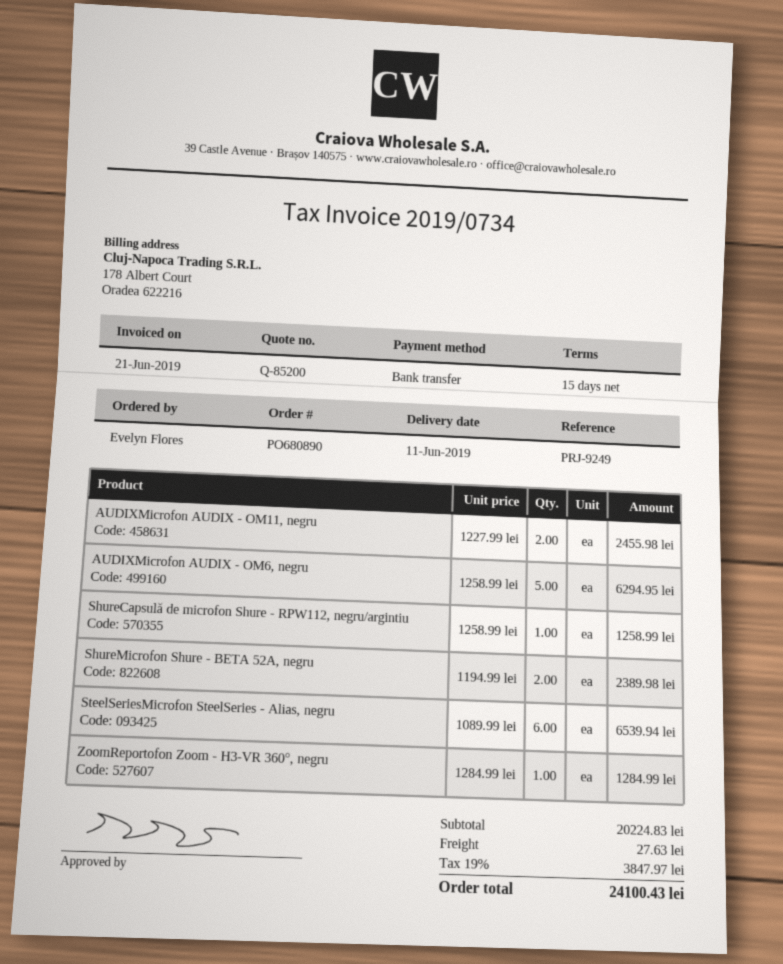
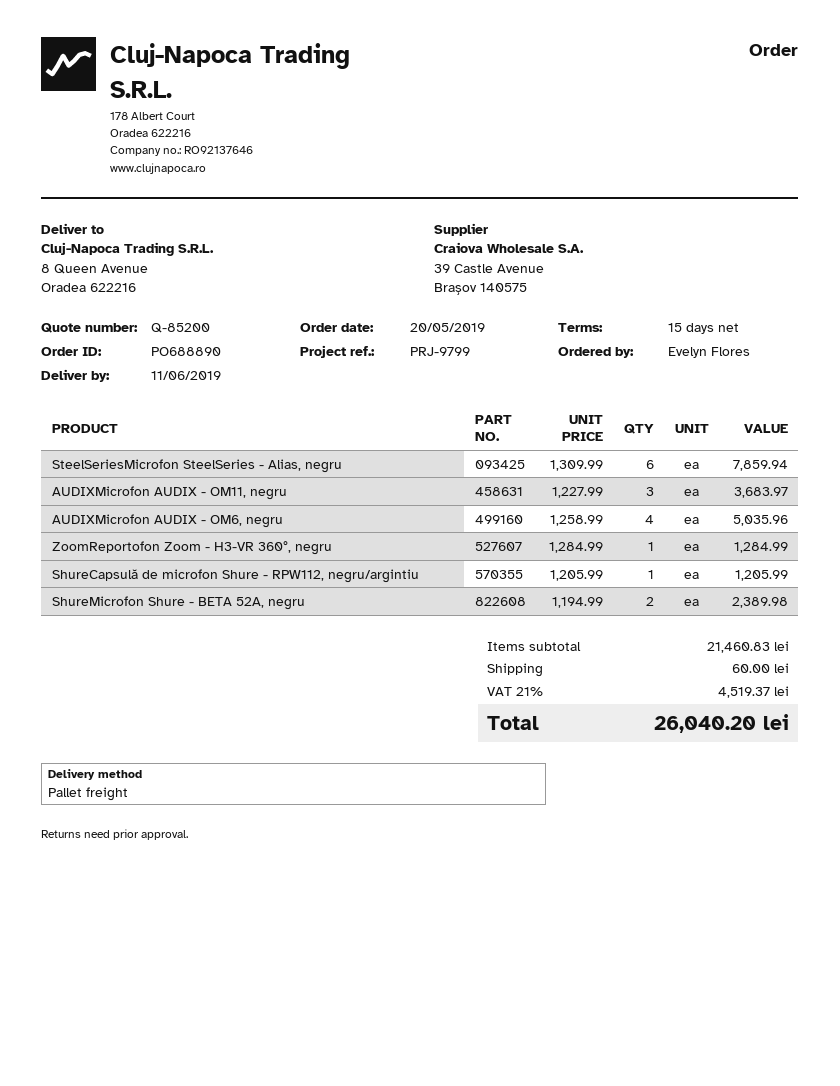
order number: PO680890 -> PO688890
reference: PRJ-9249 -> PRJ-9799
AUDIXMicrofon AUDIX - OM11, negru: 2 x 1227.99 = 2455.98 -> 3 x 1227.99 = 3683.97
AUDIXMicrofon AUDIX - OM6, negru: 5 x 1258.99 = 6294.95 -> 4 x 1258.99 = 5035.96
ShureCapsulă de microfon Shure - RPW112, negru/argintiu: 1 x 1258.99 = 1258.99 -> 1 x 1205.99 = 1205.99
SteelSeriesMicrofon SteelSeries - Alias, negru: 6 x 1089.99 = 6539.94 -> 6 x 1309.99 = 7859.94
subtotal: 20224.83 -> 21460.83
shipping: 27.63 -> 60.00
tax: 19% = 3847.97 -> 21% = 4519.37
total: 24100.43 -> 26040.20

